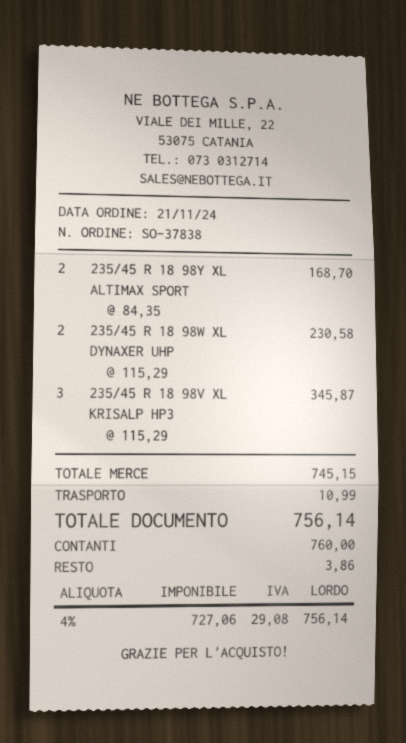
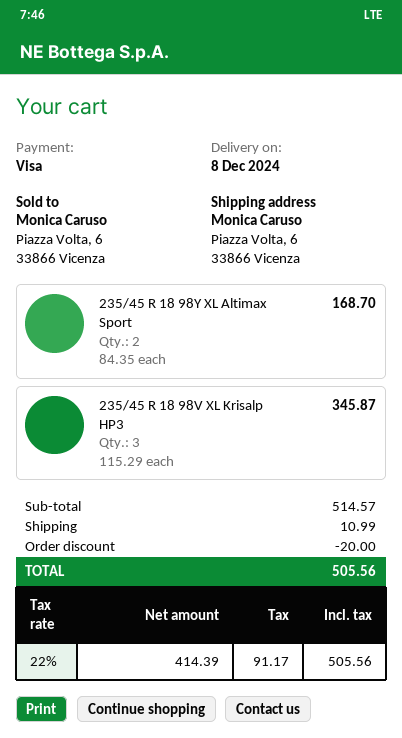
payment method: cash -> Visa
235/45 R 18 98W XL DYNAXER UHP: 2 x 115.29 = 230.58 -> none
subtotal: 745.15 -> 514.57
discount: none -> 20.00
net: 727.06 -> 414.39
tax: 4% = 29.08 -> 22% = 91.17
total: 756.14 -> 505.56

